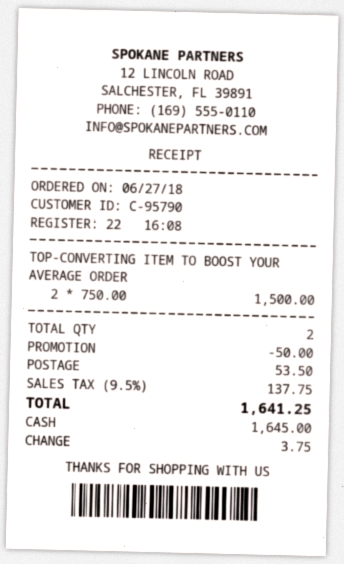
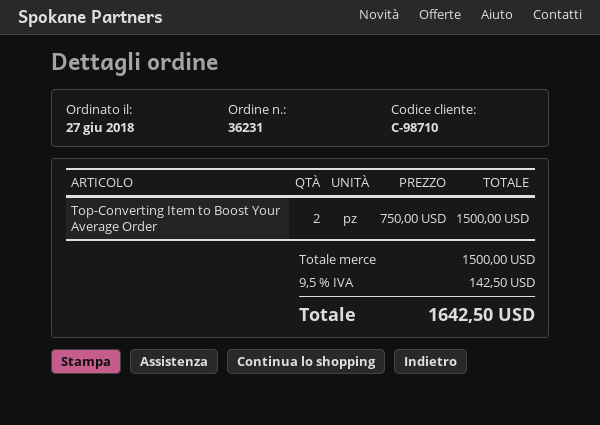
customer number: C-95790 -> C-98710
discount: 50.00 -> none
shipping: 53.50 -> none
tax: 9.5% = 137.75 -> 9.5% = 142.50
total: 1641.25 -> 1642.50

